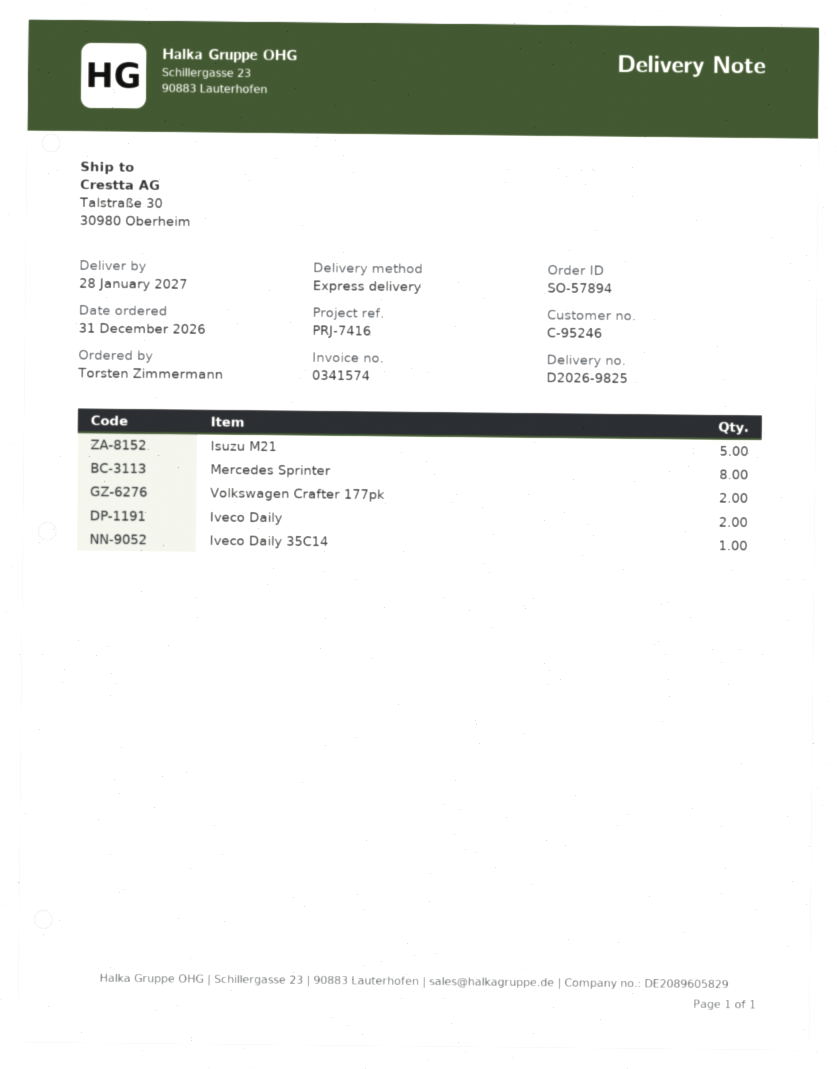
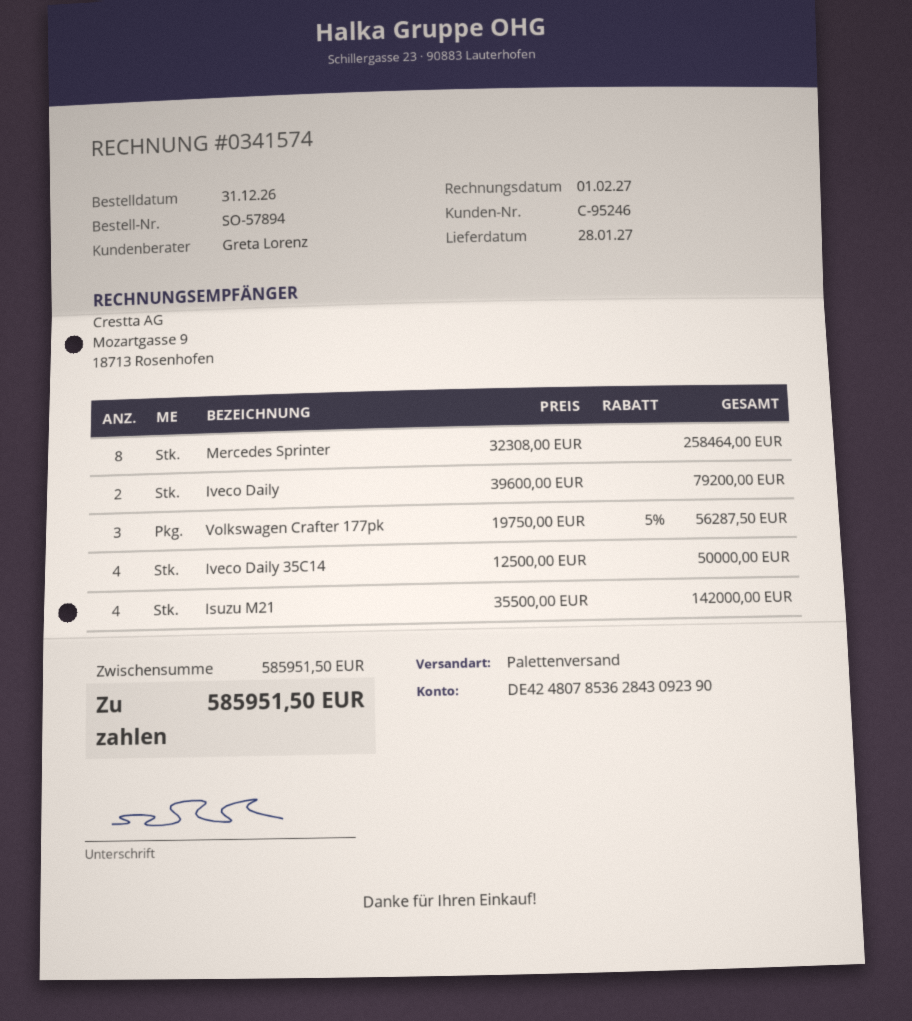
shipping method: express -> pallet freight
Isuzu M21: 5 -> 4
Volkswagen Crafter 177pk: 2 -> 3
Iveco Daily 35C14: 1 -> 4

